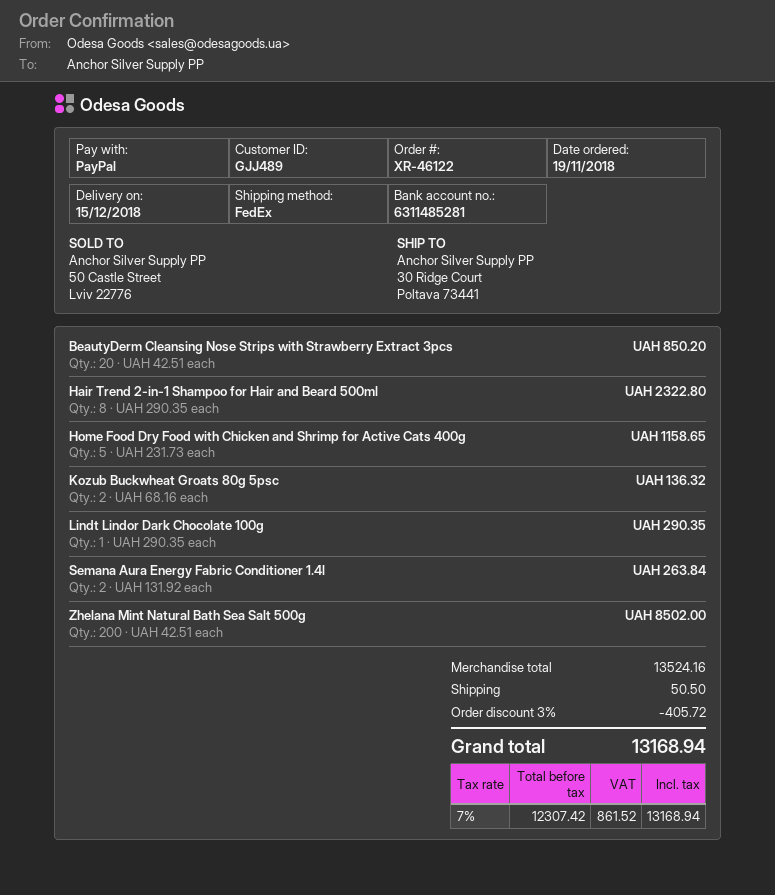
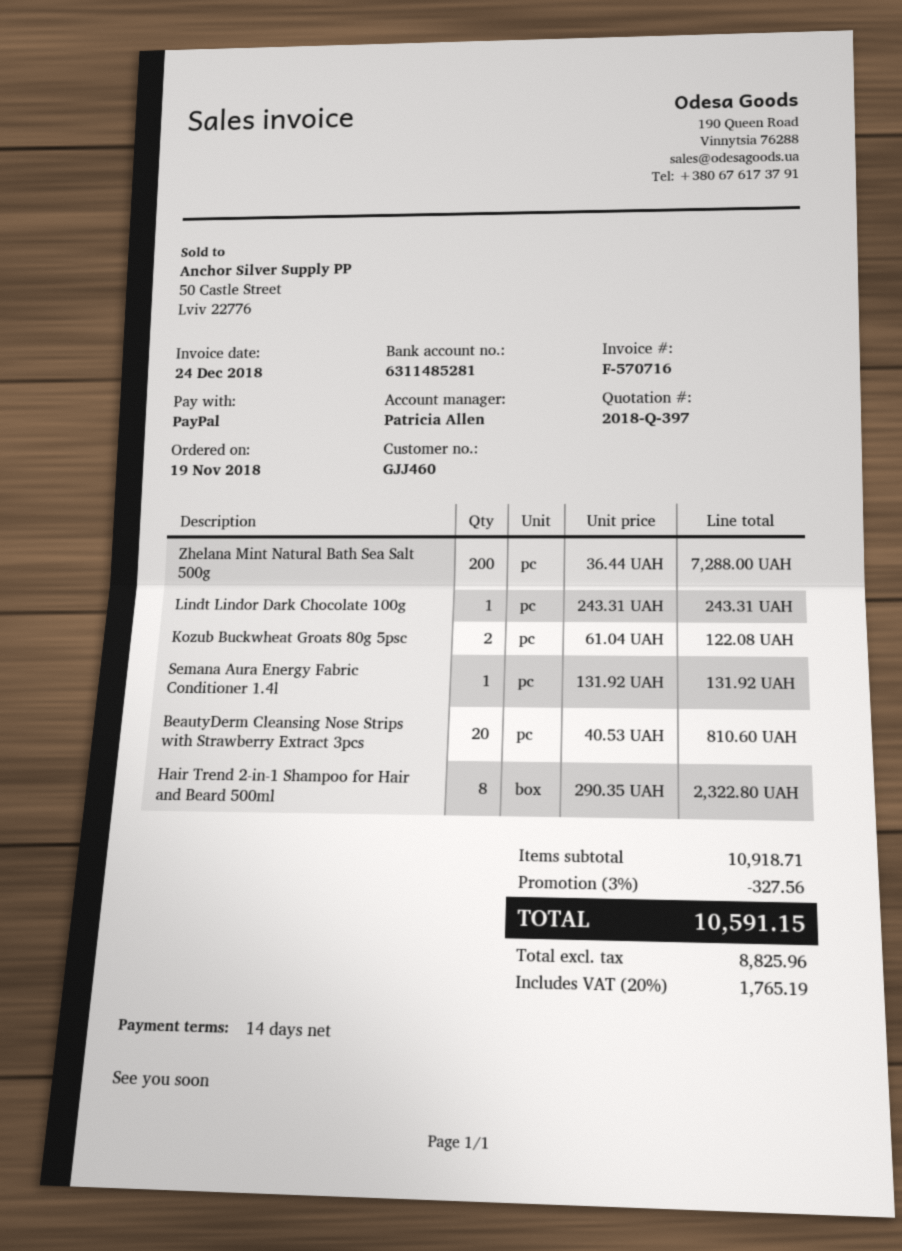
customer number: GJJ489 -> GJJ460
BeautyDerm Cleansing Nose Strips with Strawberry Extract 3pcs: 20 x 42.51 = 850.20 -> 20 x 40.53 = 810.60
Home Food Dry Food with Chicken and Shrimp for Active Cats 400g: 5 x 231.73 = 1158.65 -> none
Kozub Buckwheat Groats 80g 5psc: 2 x 68.16 = 136.32 -> 2 x 61.04 = 122.08
Lindt Lindor Dark Chocolate 100g: 1 x 290.35 = 290.35 -> 1 x 243.31 = 243.31
Semana Aura Energy Fabric Conditioner 1.4l: 2 x 131.92 = 263.84 -> 1 x 131.92 = 131.92
Zhelana Mint Natural Bath Sea Salt 500g: 200 x 42.51 = 8502.00 -> 200 x 36.44 = 7288.00
subtotal: 13524.16 -> 10918.71
discount: 3% = 405.72 -> 3% = 327.56
shipping: 50.50 -> none
net: 12307.42 -> 8825.96
tax: 7% = 861.52 -> 20% = 1765.19
total: 13168.94 -> 10591.15

